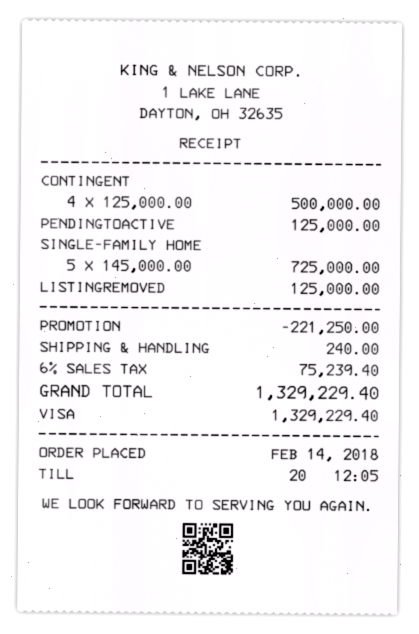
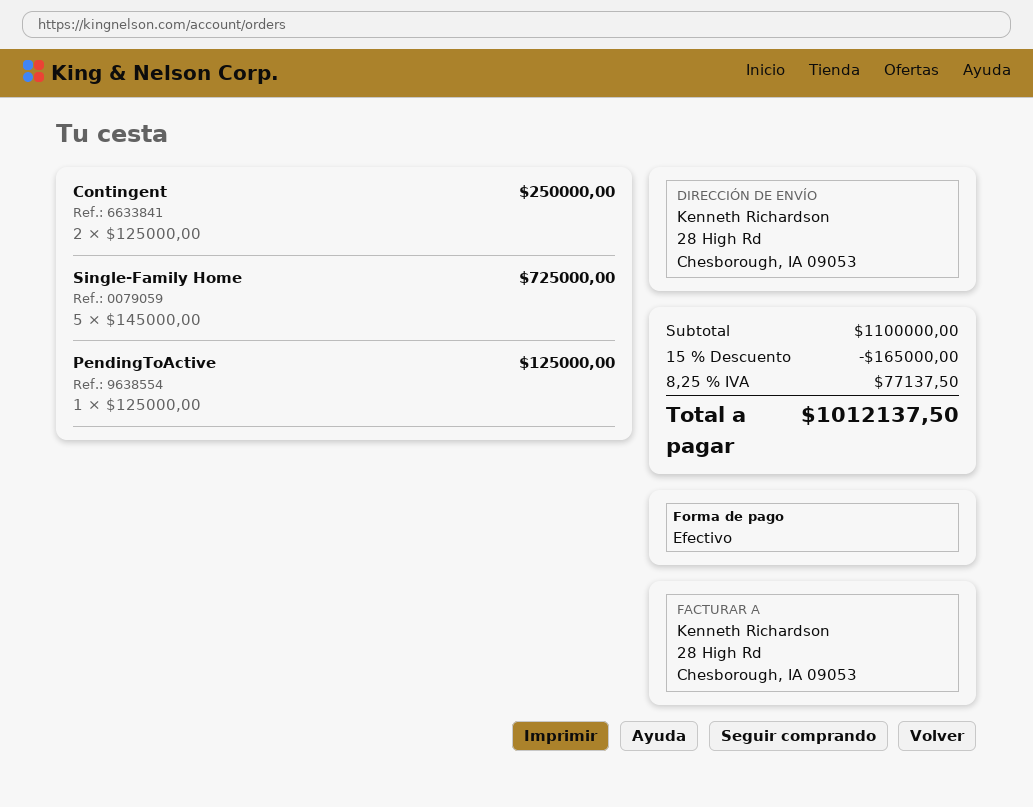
payment method: Visa -> cash
CONTINGENT: 4 x 125000.00 = 500000.00 -> 2 x 125000.00 = 250000.00
LISTINGREMOVED: 1 x 125000.00 = 125000.00 -> none
discount: 221250.00 -> 165000.00
shipping: 240.00 -> none
tax: 6% = 75239.40 -> 8.25% = 77137.50
total: 1329229.40 -> 1012137.50

